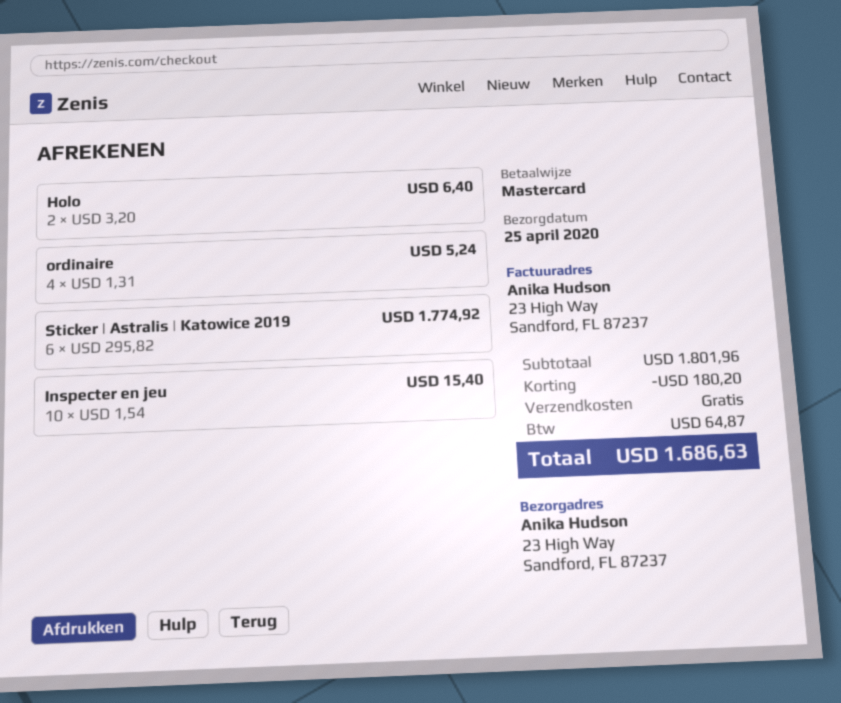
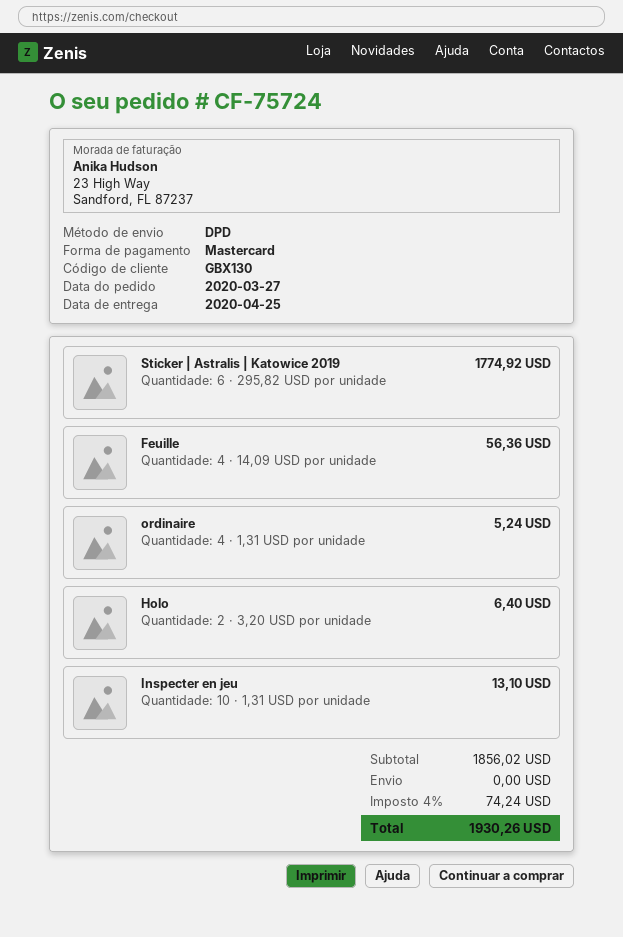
Inspecter en jeu: 10 x 1.54 = 15.40 -> 10 x 1.31 = 13.10
Feuille: none -> 4 x 14.09 = 56.36
subtotal: 1801.96 -> 1856.02
discount: 180.20 -> none
tax: 64.87 -> 74.24
total: 1686.63 -> 1930.26

